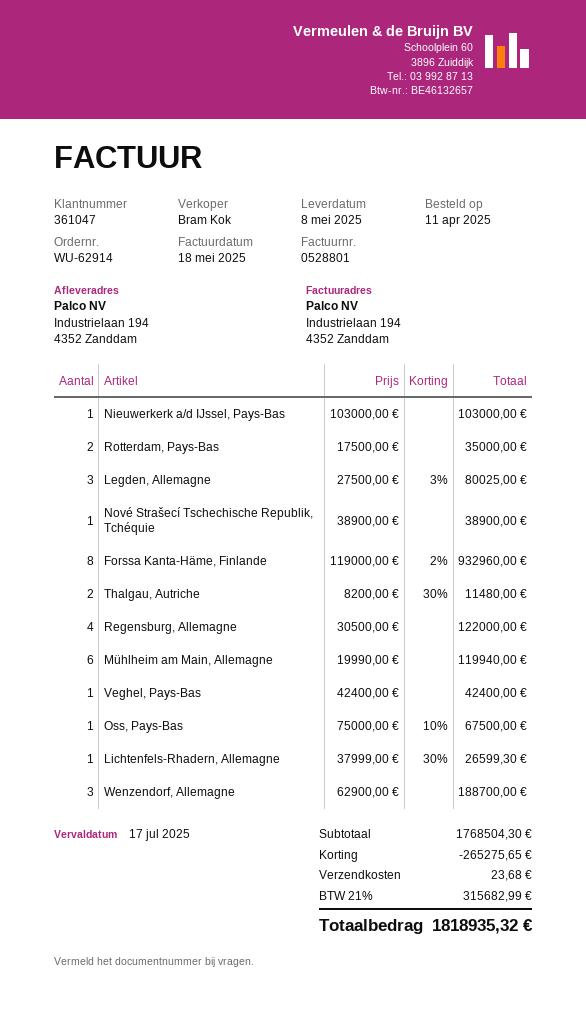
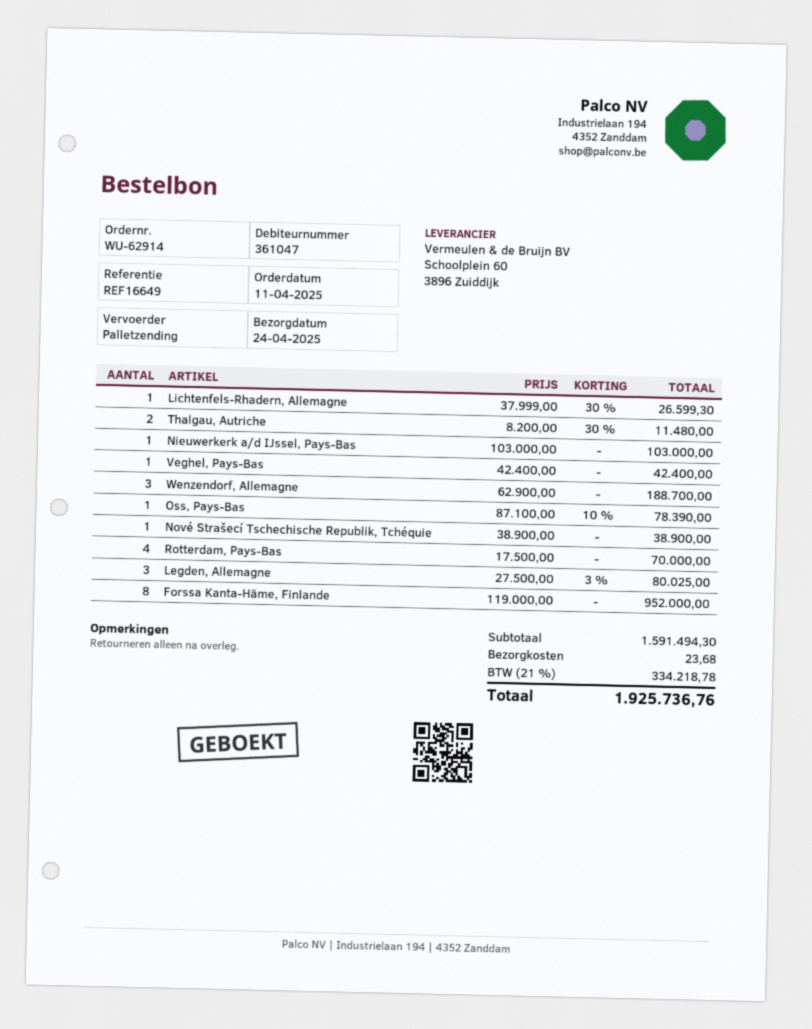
delivery date: 2025-05-08 -> 2025-04-24
Rotterdam, Pays-Bas: 2 x 17500.00 = 35000.00 -> 4 x 17500.00 = 70000.00
Forssa Kanta-Häme, Finlande: 8 x 119000.00 - 2% = 932960.00 -> 8 x 119000.00 = 952000.00
Regensburg, Allemagne: 4 x 30500.00 = 122000.00 -> none
Mühlheim am Main, Allemagne: 6 x 19990.00 = 119940.00 -> none
Oss, Pays-Bas: 1 x 75000.00 - 10% = 67500.00 -> 1 x 87100.00 - 10% = 78390.00
subtotal: 1768504.30 -> 1591494.30
discount: 265275.65 -> none
tax: 21% = 315682.99 -> 21% = 334218.78
total: 1818935.32 -> 1925736.76

